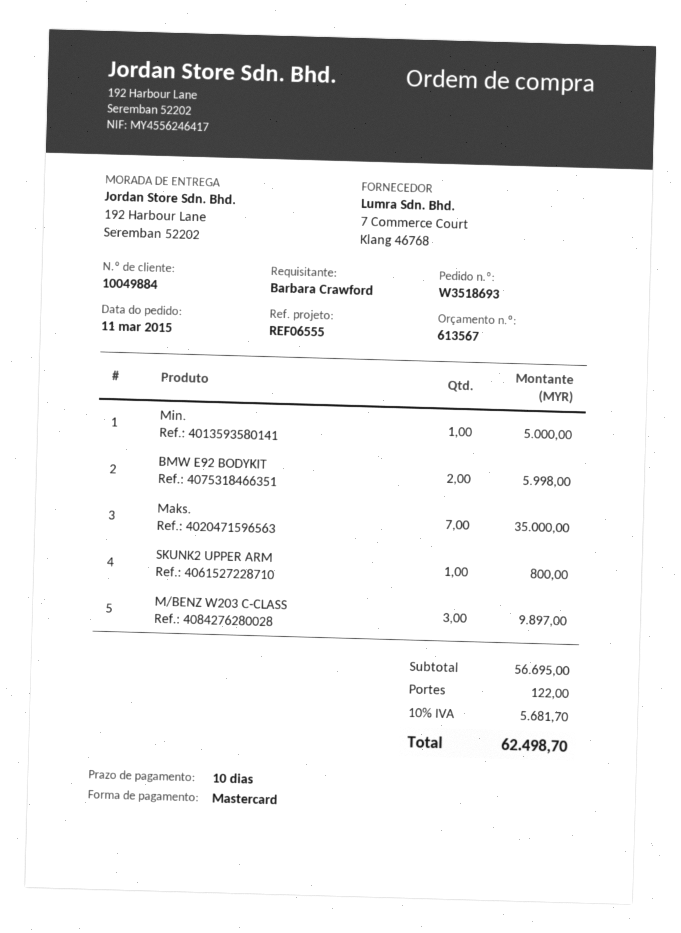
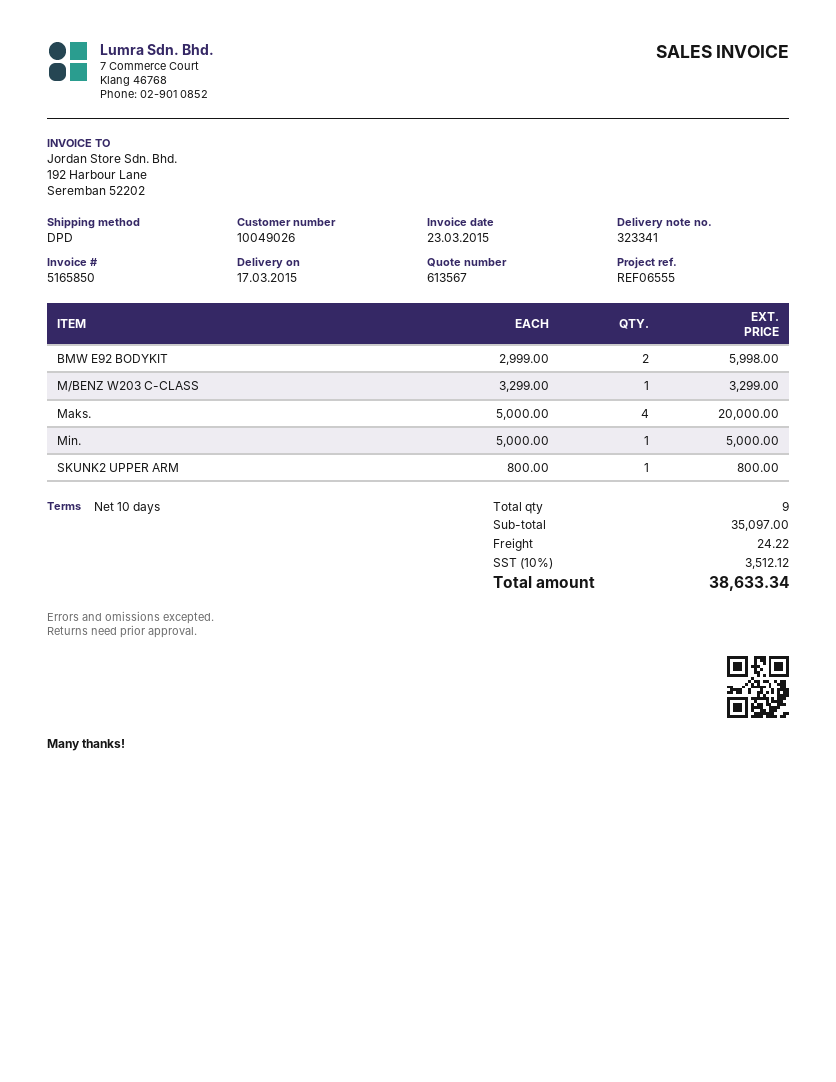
customer number: 10049884 -> 10049026
Maks.: 7 for 35000.00 -> 4 for 20000.00
M/BENZ W203 C-CLASS: 3 for 9897.00 -> 1 for 3299.00
subtotal: 56695.00 -> 35097.00
shipping: 122.00 -> 24.22
tax: 10% = 5681.70 -> 10% = 3512.12
total: 62498.70 -> 38633.34

